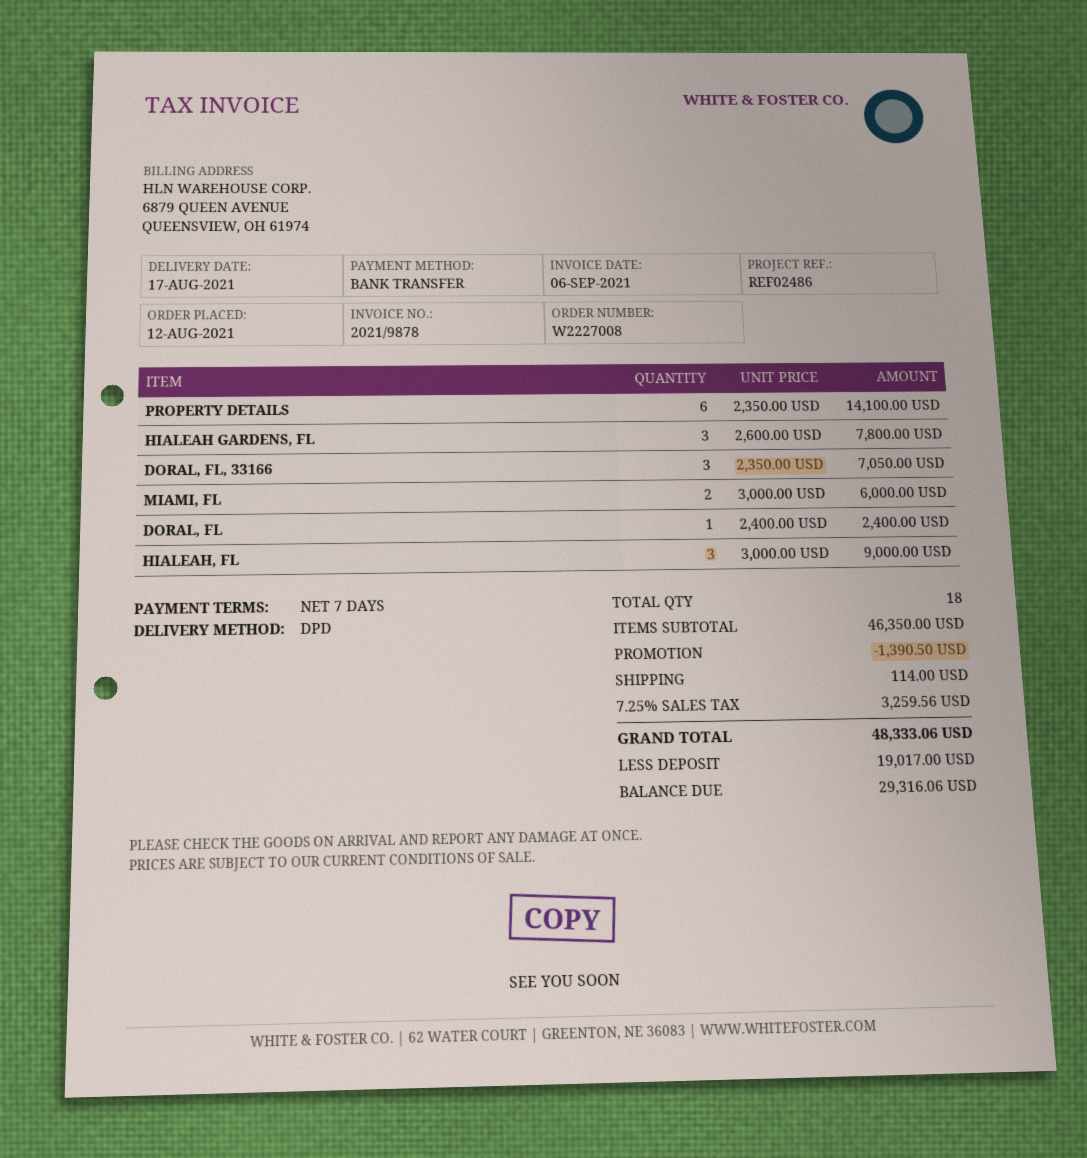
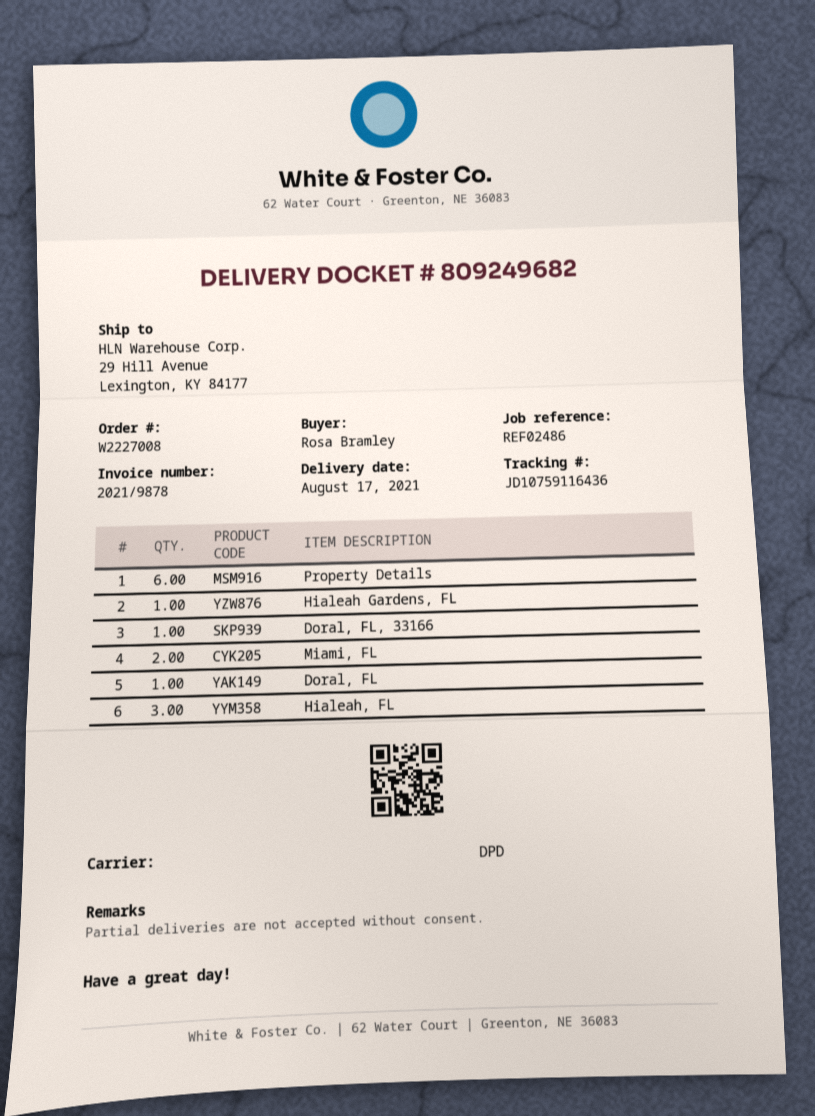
HIALEAH GARDENS, FL: 3 -> 1
DORAL, FL, 33166: 3 -> 1

